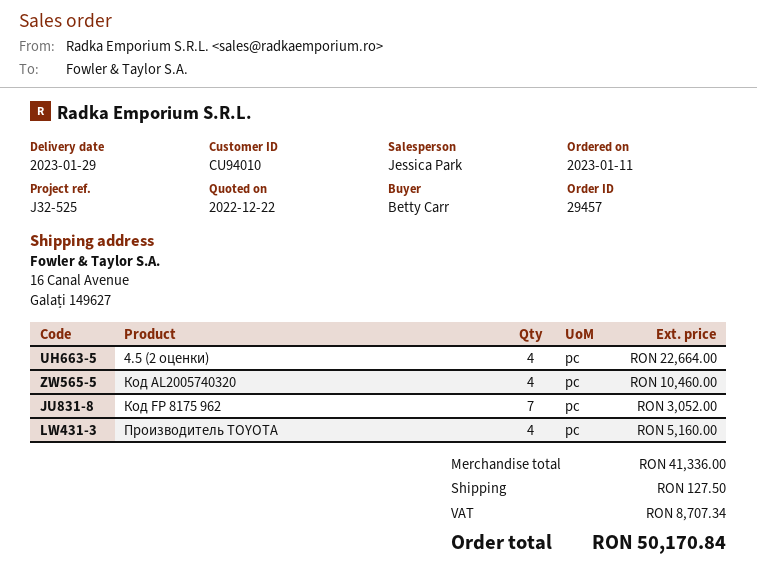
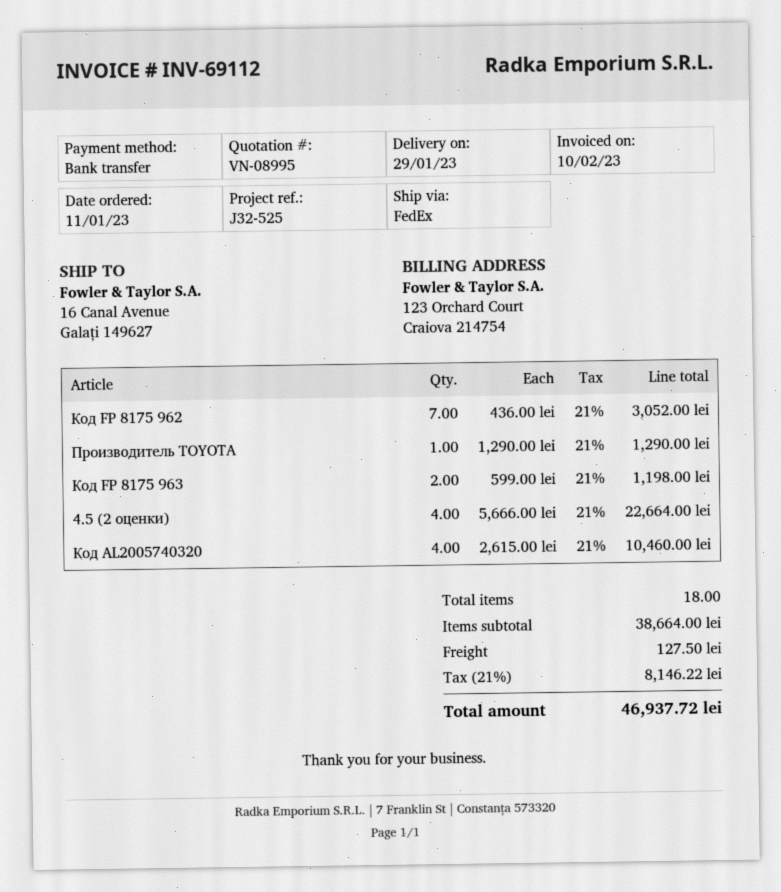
Производитель TOYOTA: 4 for 5160.00 -> 1 for 1290.00
Код FP 8175 963: none -> 2 for 1198.00
subtotal: 41336.00 -> 38664.00
tax: 8707.34 -> 8146.22
total: 50170.84 -> 46937.72

